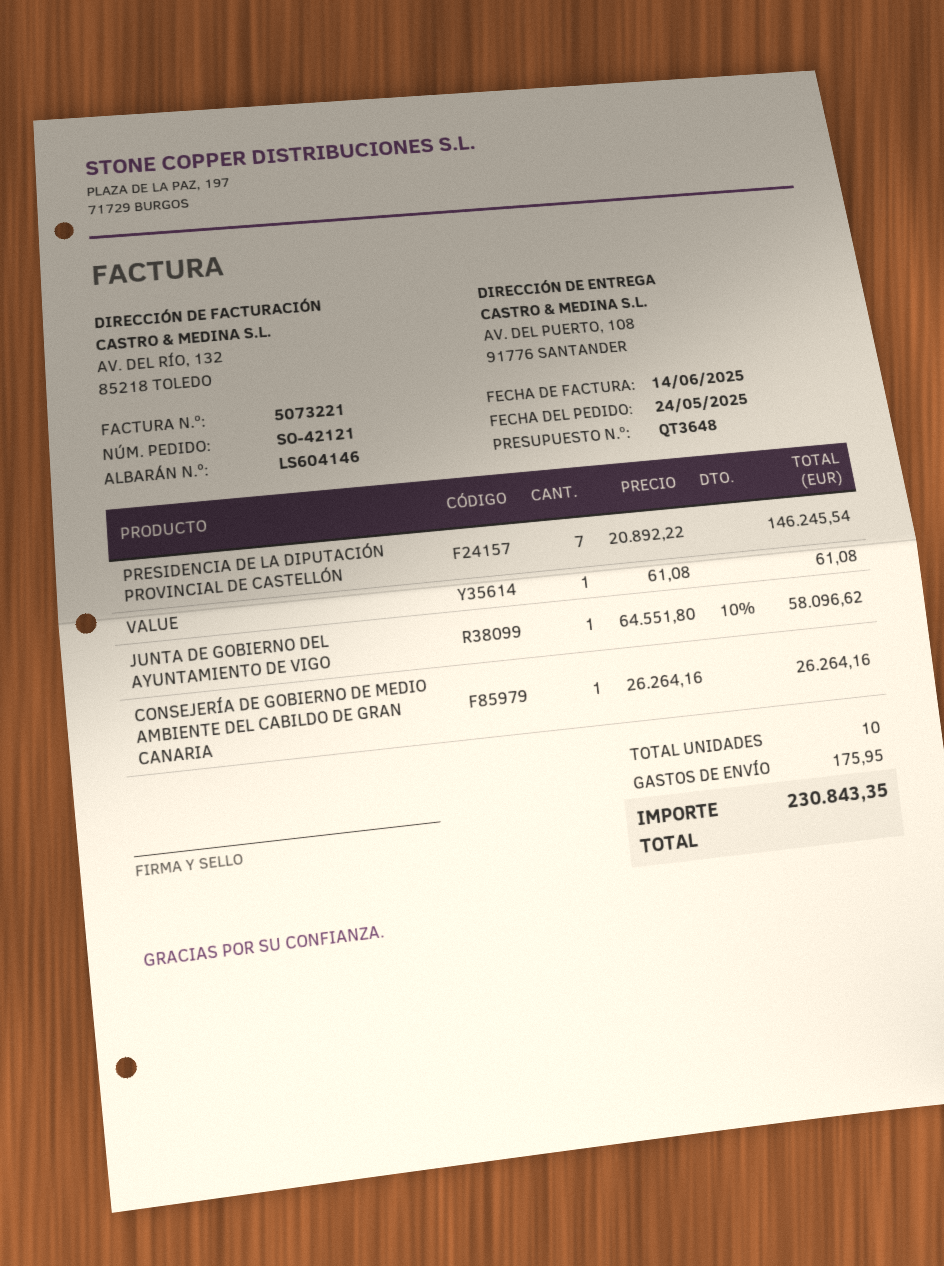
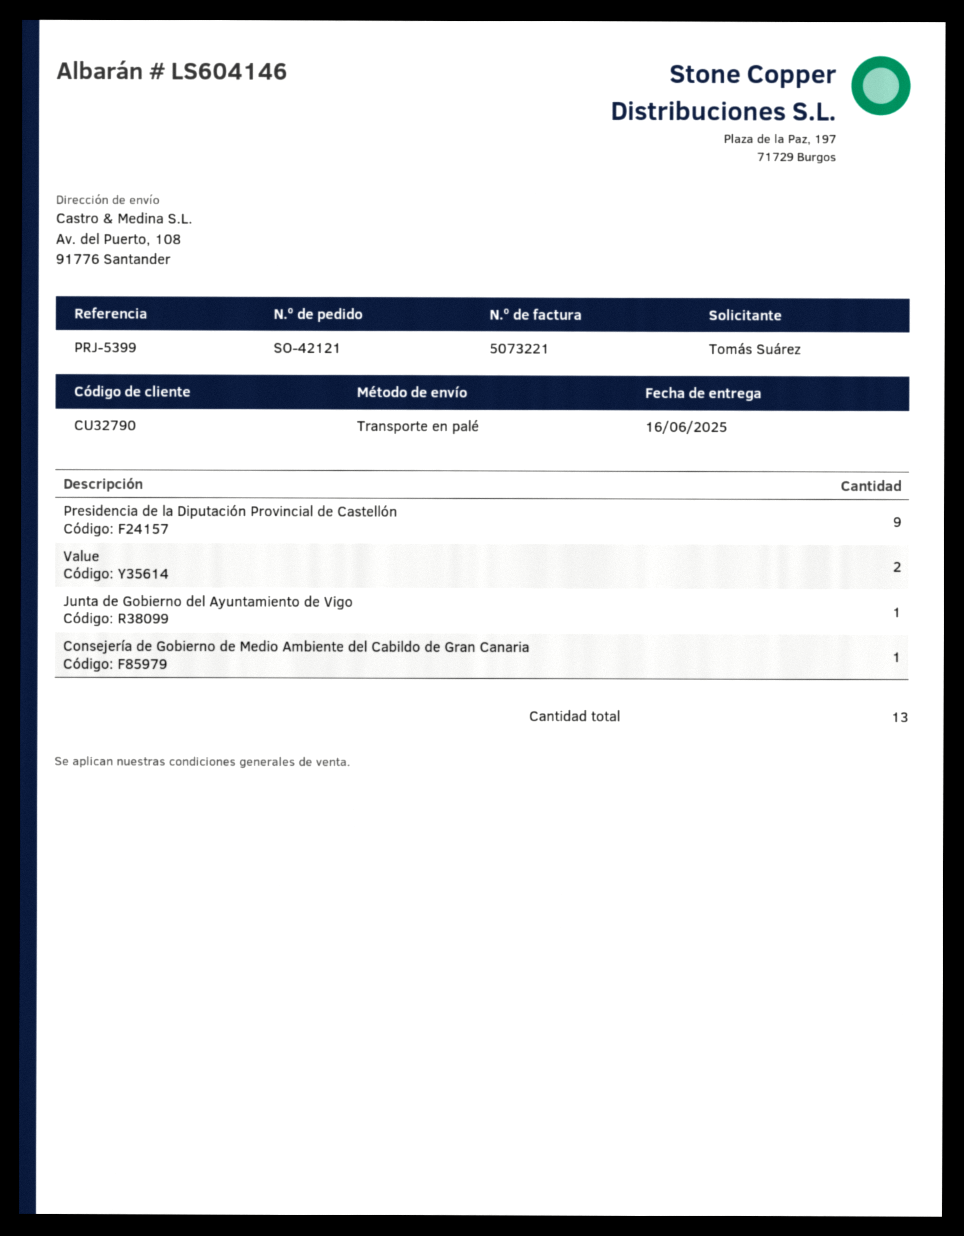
PRESIDENCIA DE LA DIPUTACIÓN PROVINCIAL DE CASTELLÓN: 7 -> 9
VALUE: 1 -> 2
total quantity: 10 -> 13

